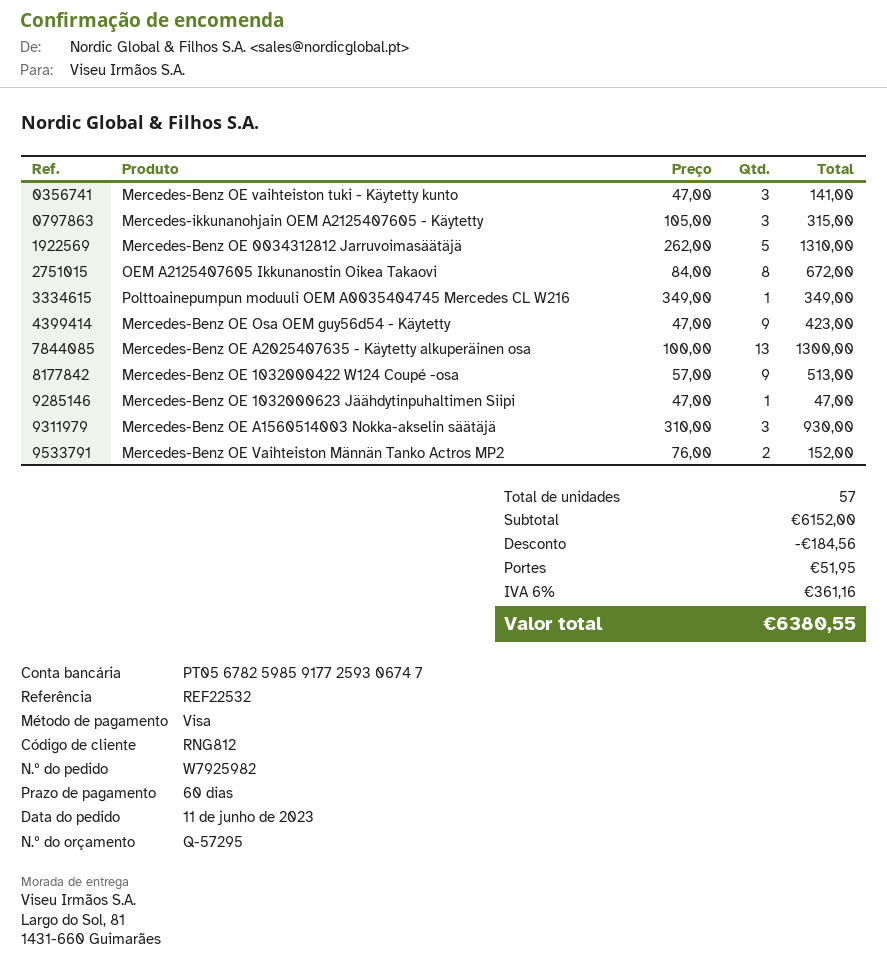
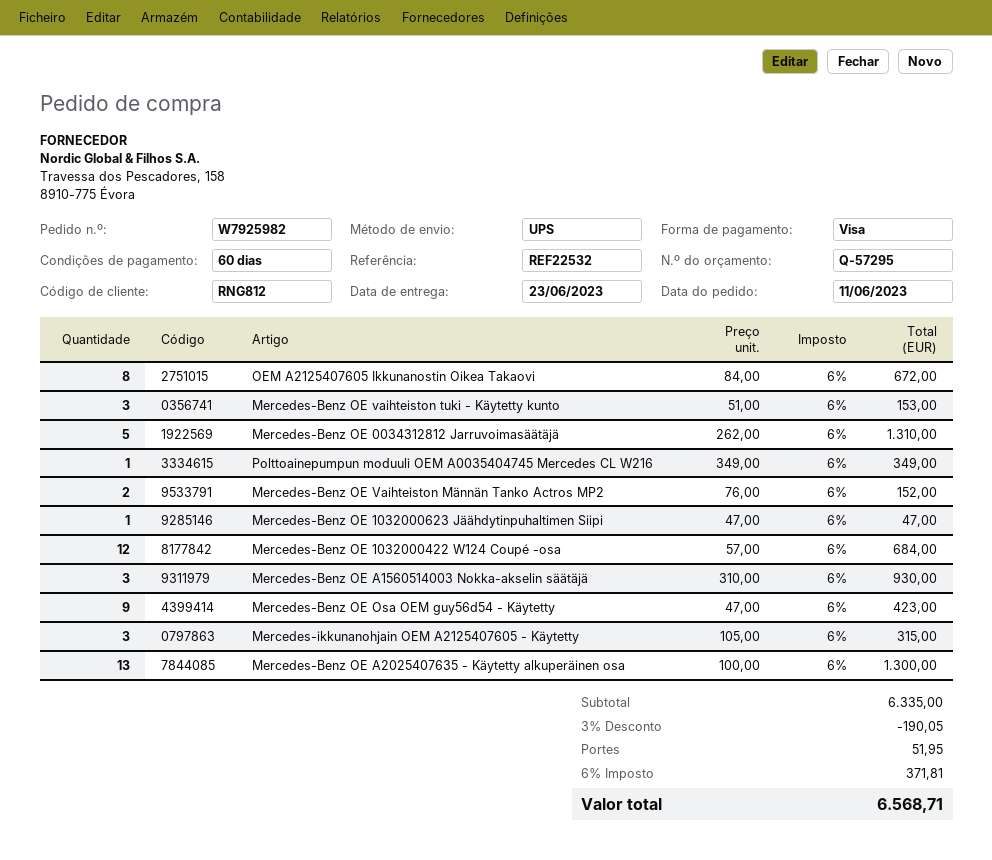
Mercedes-Benz OE vaihteiston tuki - Käytetty kunto: 3 x 47.00 = 141.00 -> 3 x 51.00 = 153.00
Mercedes-Benz OE 1032000422 W124 Coupé -osa: 9 x 57.00 = 513.00 -> 12 x 57.00 = 684.00
subtotal: 6152.00 -> 6335.00
discount: 184.56 -> 190.05
tax: 6% = 361.16 -> 6% = 371.81
total: 6380.55 -> 6568.71

